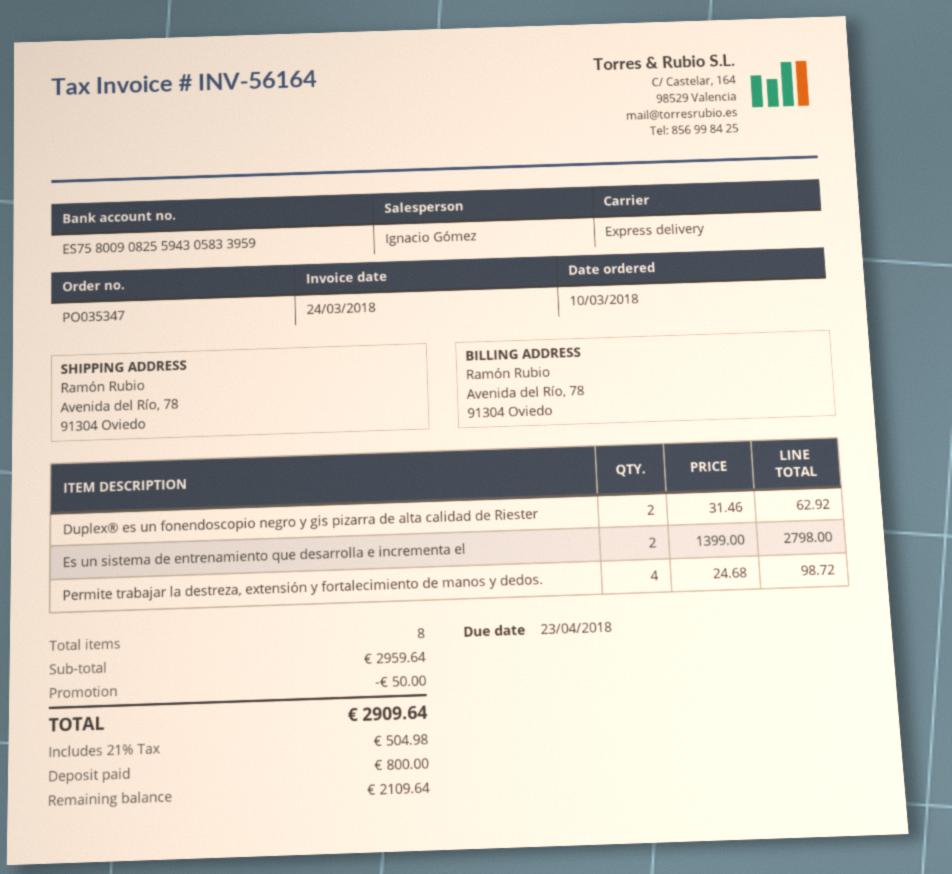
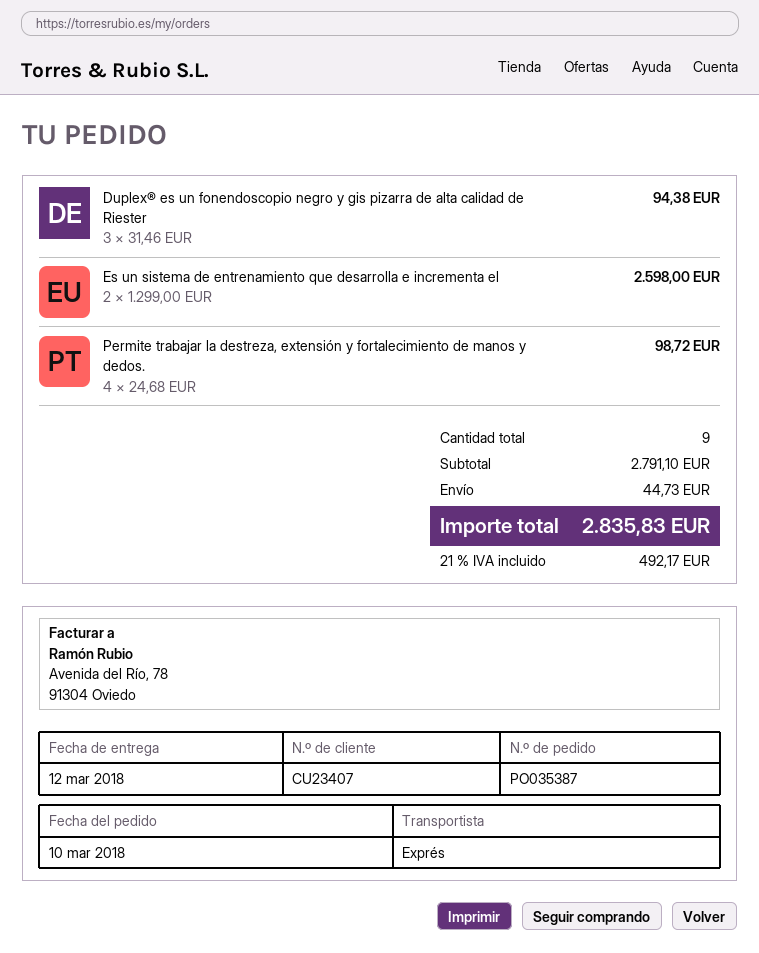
order number: PO035347 -> PO035387
Duplex® es un fonendoscopio negro y gis pizarra de alta calidad de Riester: 2 x 31.46 = 62.92 -> 3 x 31.46 = 94.38
Es un sistema de entrenamiento que desarrolla e incrementa el: 2 x 1399.00 = 2798.00 -> 2 x 1299.00 = 2598.00
total quantity: 8 -> 9
subtotal: 2959.64 -> 2791.10
discount: 50.00 -> none
shipping: none -> 44.73
tax: 21% = 504.98 -> 21% = 492.17
total: 2909.64 -> 2835.83

